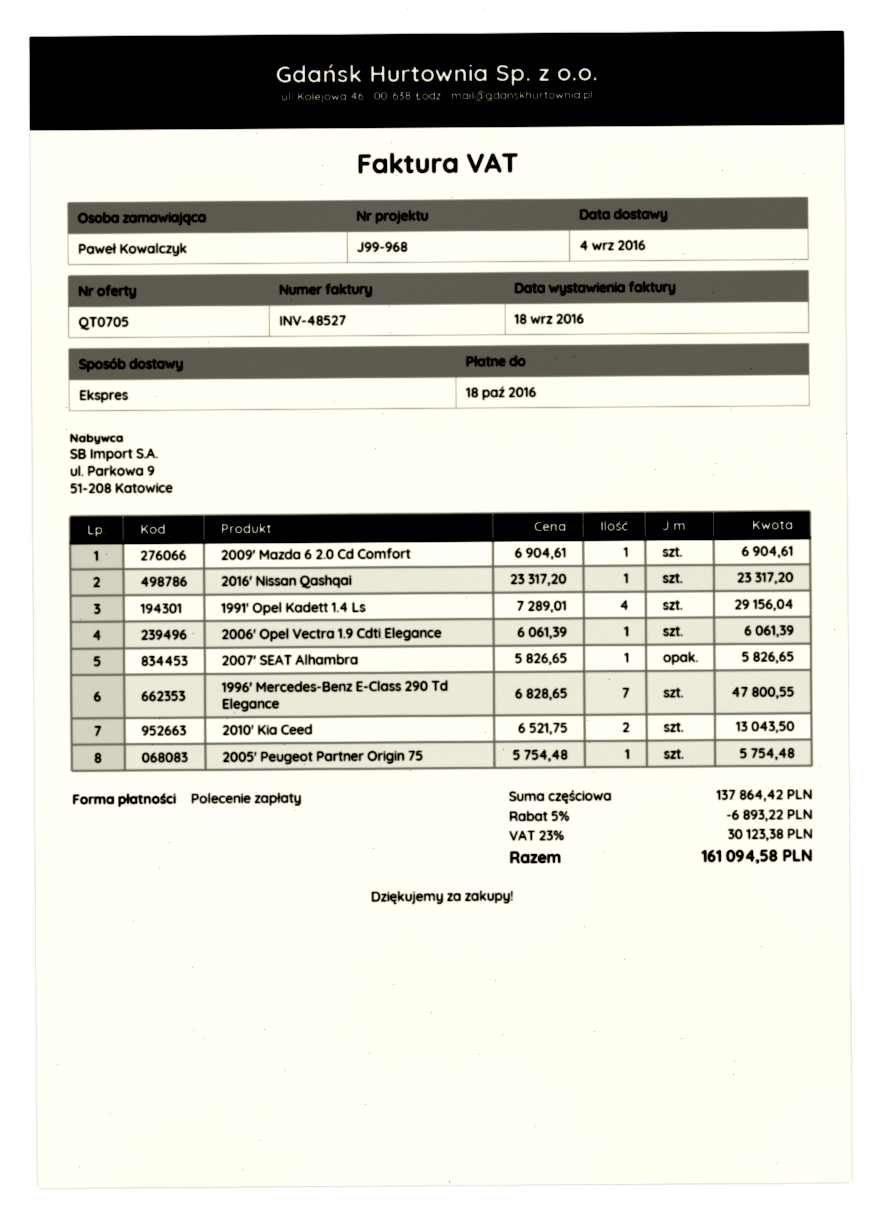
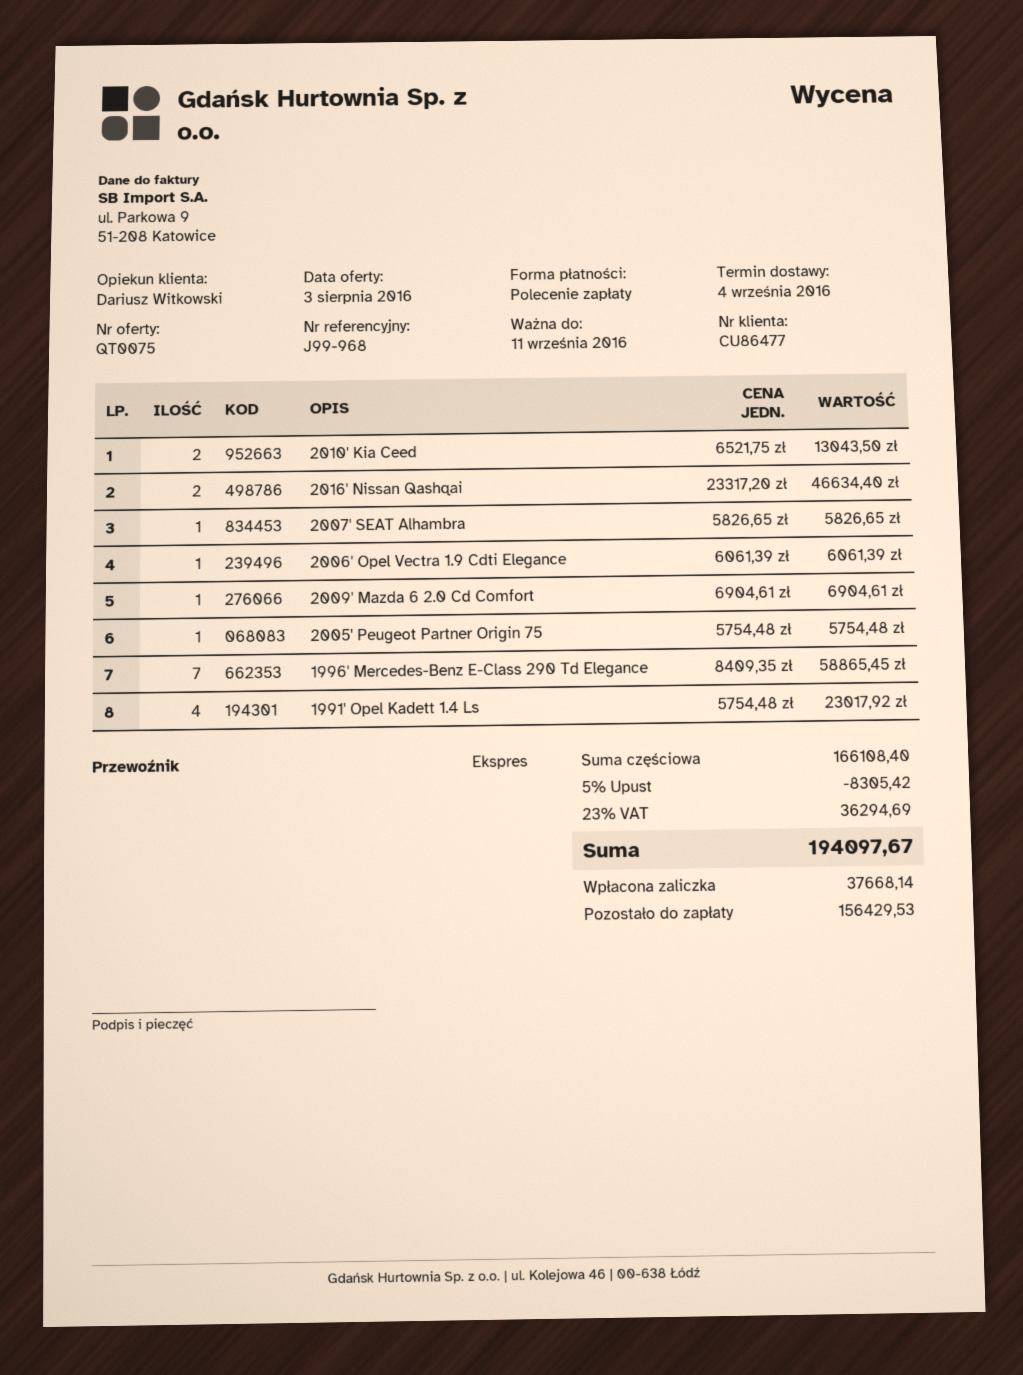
quote number: QT0705 -> QT0075
2016' Nissan Qashqai: 1 x 23317.20 = 23317.20 -> 2 x 23317.20 = 46634.40
1991' Opel Kadett 1.4 Ls: 4 x 7289.01 = 29156.04 -> 4 x 5754.48 = 23017.92
1996' Mercedes-Benz E-Class 290 Td Elegance: 7 x 6828.65 = 47800.55 -> 7 x 8409.35 = 58865.45
subtotal: 137864.42 -> 166108.40
discount: 5% = 6893.22 -> 5% = 8305.42
tax: 23% = 30123.38 -> 23% = 36294.69
total: 161094.58 -> 194097.67

